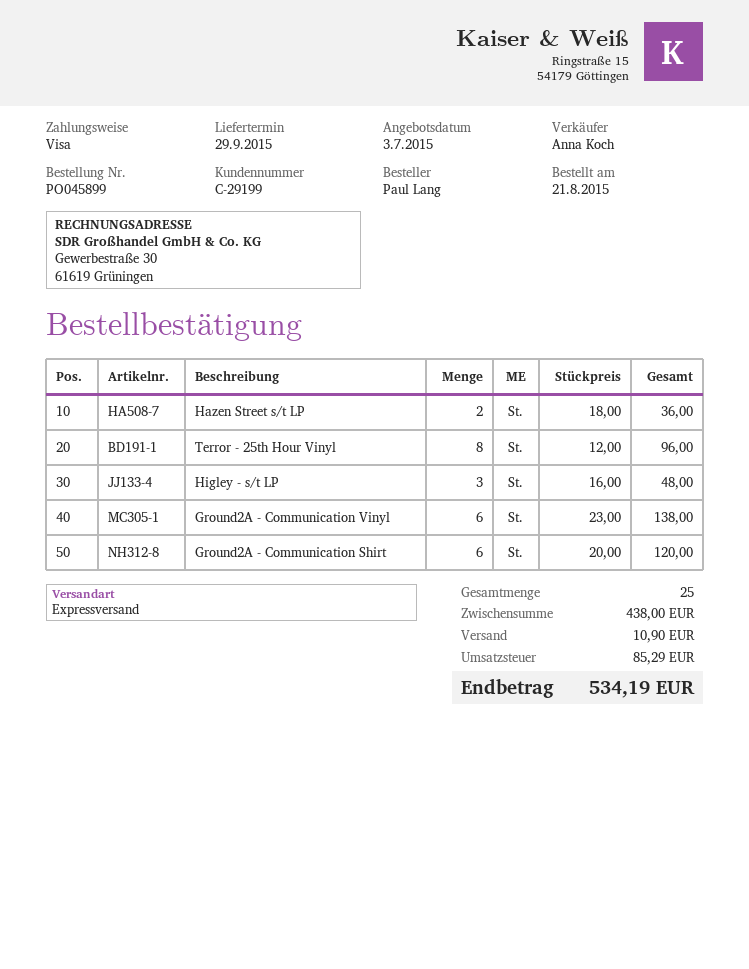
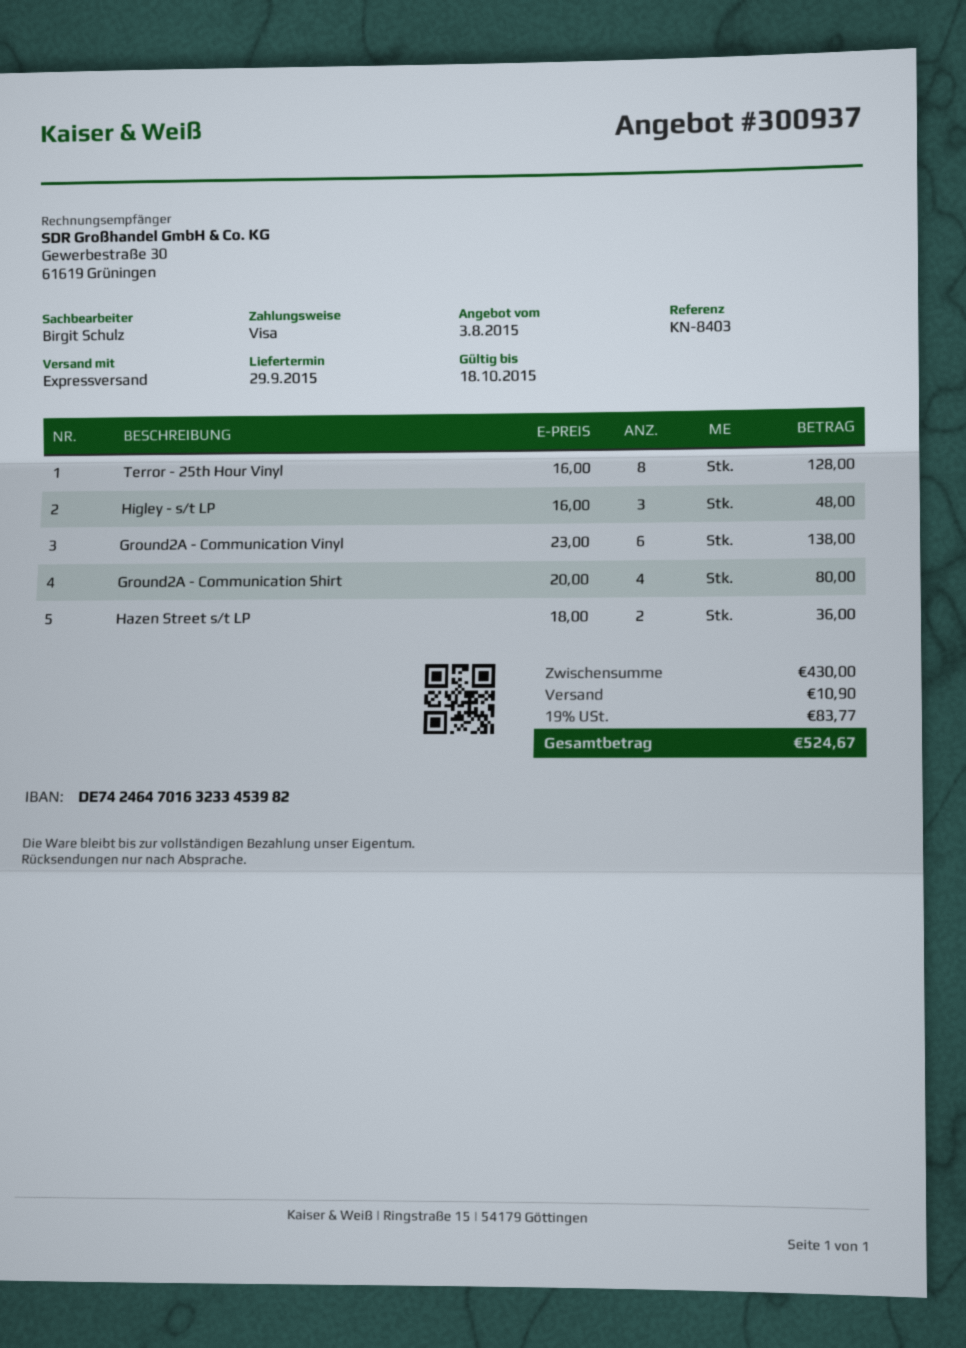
quote date: 2015-07-03 -> 2015-08-03
sales rep: Anna Koch -> Birgit Schulz
Terror - 25th Hour Vinyl: 8 x 12.00 = 96.00 -> 8 x 16.00 = 128.00
Ground2A - Communication Shirt: 6 x 20.00 = 120.00 -> 4 x 20.00 = 80.00
subtotal: 438.00 -> 430.00
tax: 85.29 -> 83.77
total: 534.19 -> 524.67

